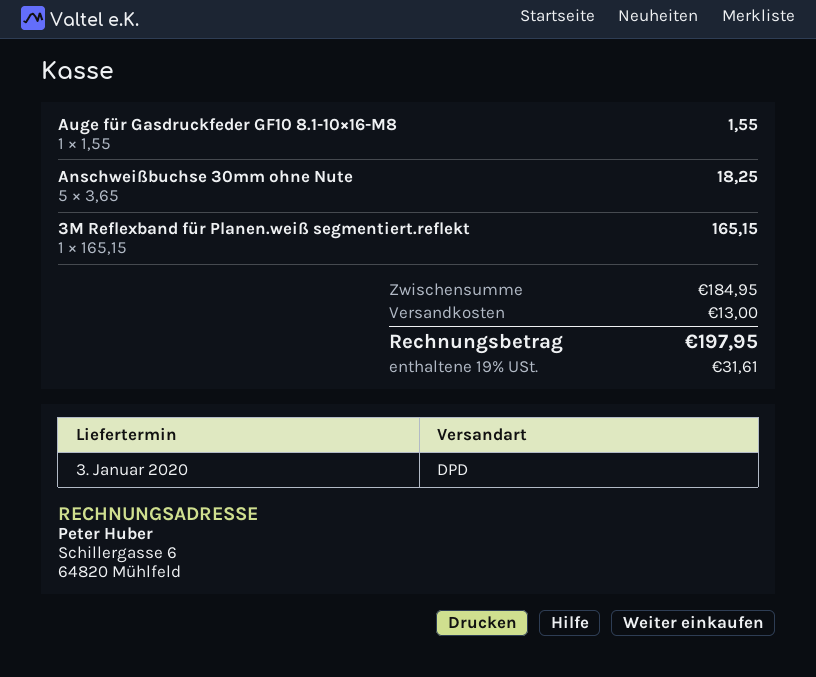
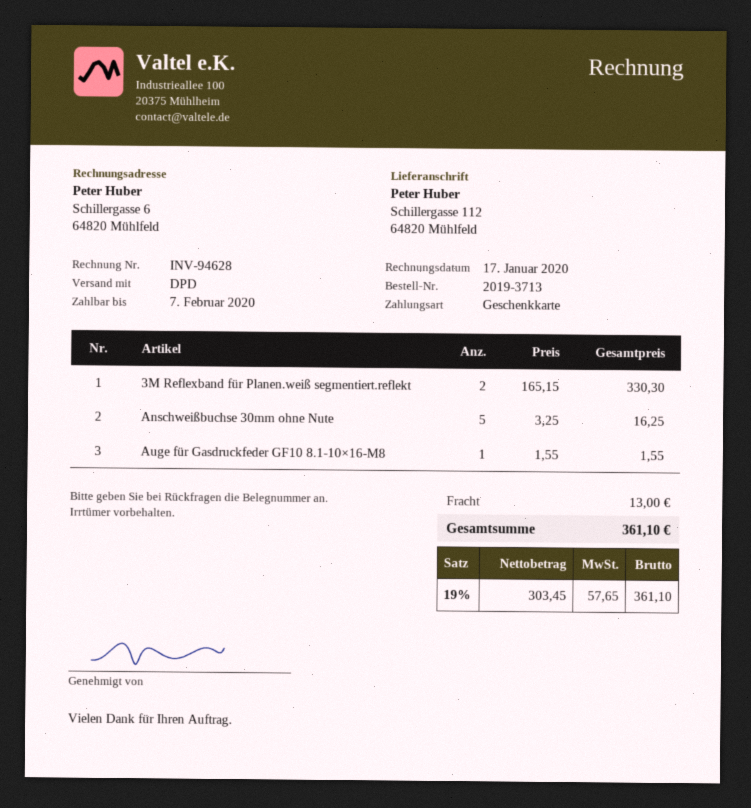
Anschweißbuchse 30mm ohne Nute: 5 x 3.65 = 18.25 -> 5 x 3.25 = 16.25
3M Reflexband für Planen.weiß segmentiert.reflekt: 1 x 165.15 = 165.15 -> 2 x 165.15 = 330.30
tax: 19% = 31.61 -> 19% = 57.65
total: 197.95 -> 361.10

